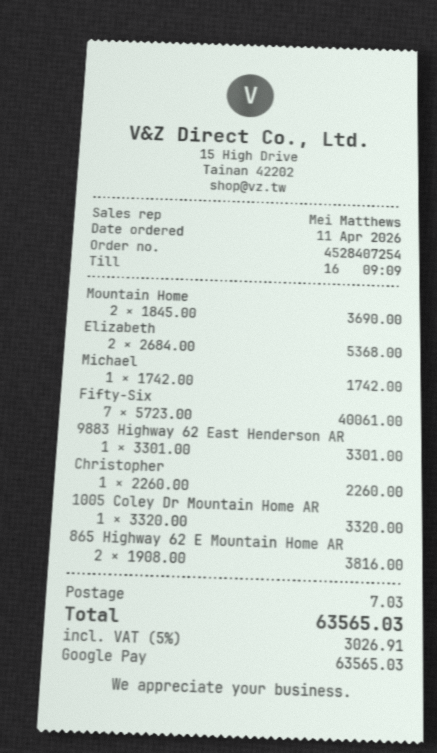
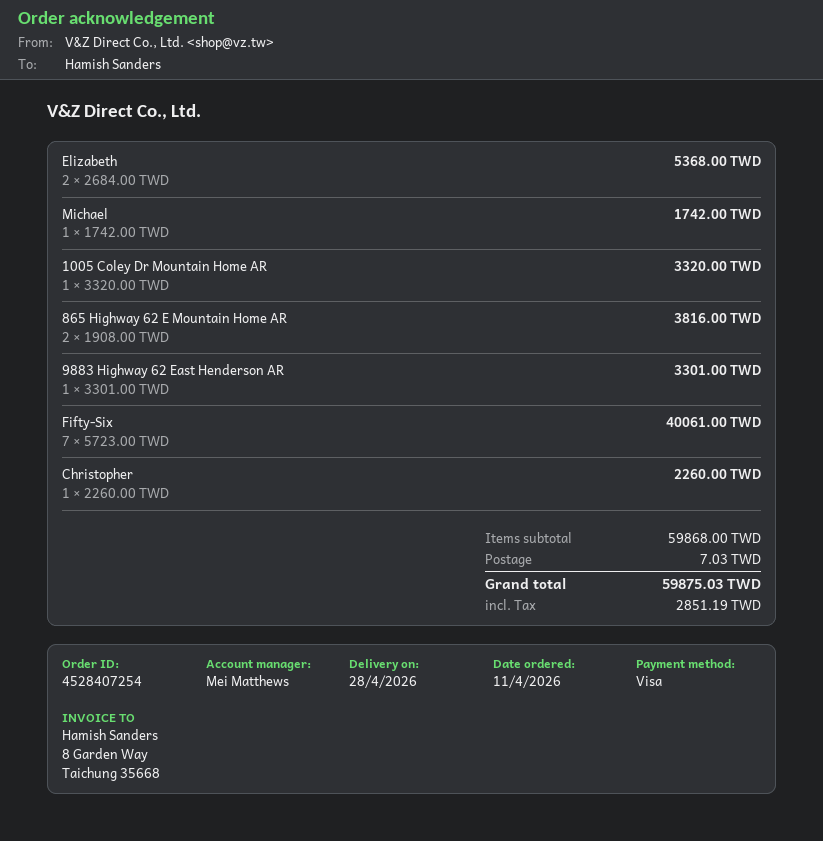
payment method: Google Pay -> Visa
Mountain Home: 2 x 1845.00 = 3690.00 -> none
tax: 3026.91 -> 2851.19
total: 63565.03 -> 59875.03

